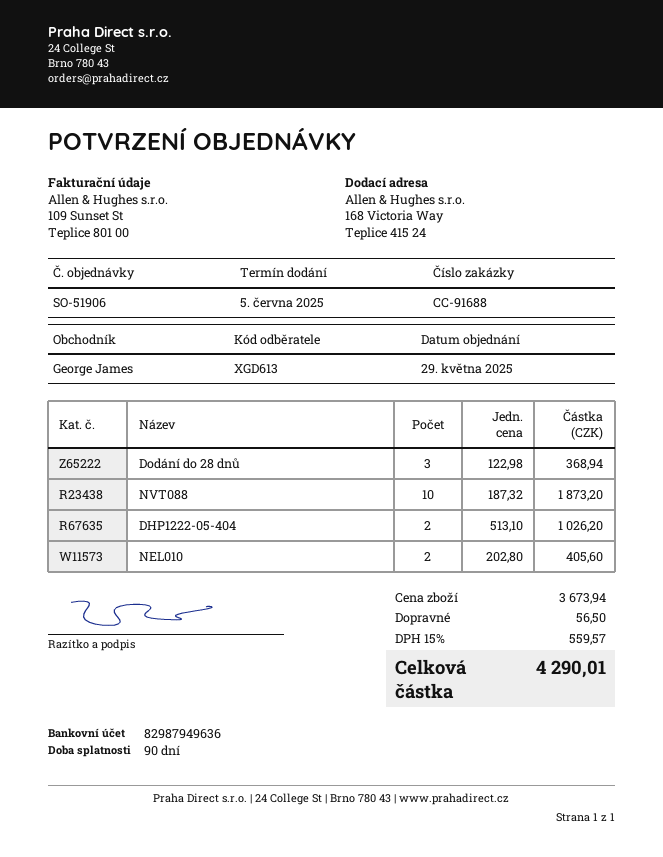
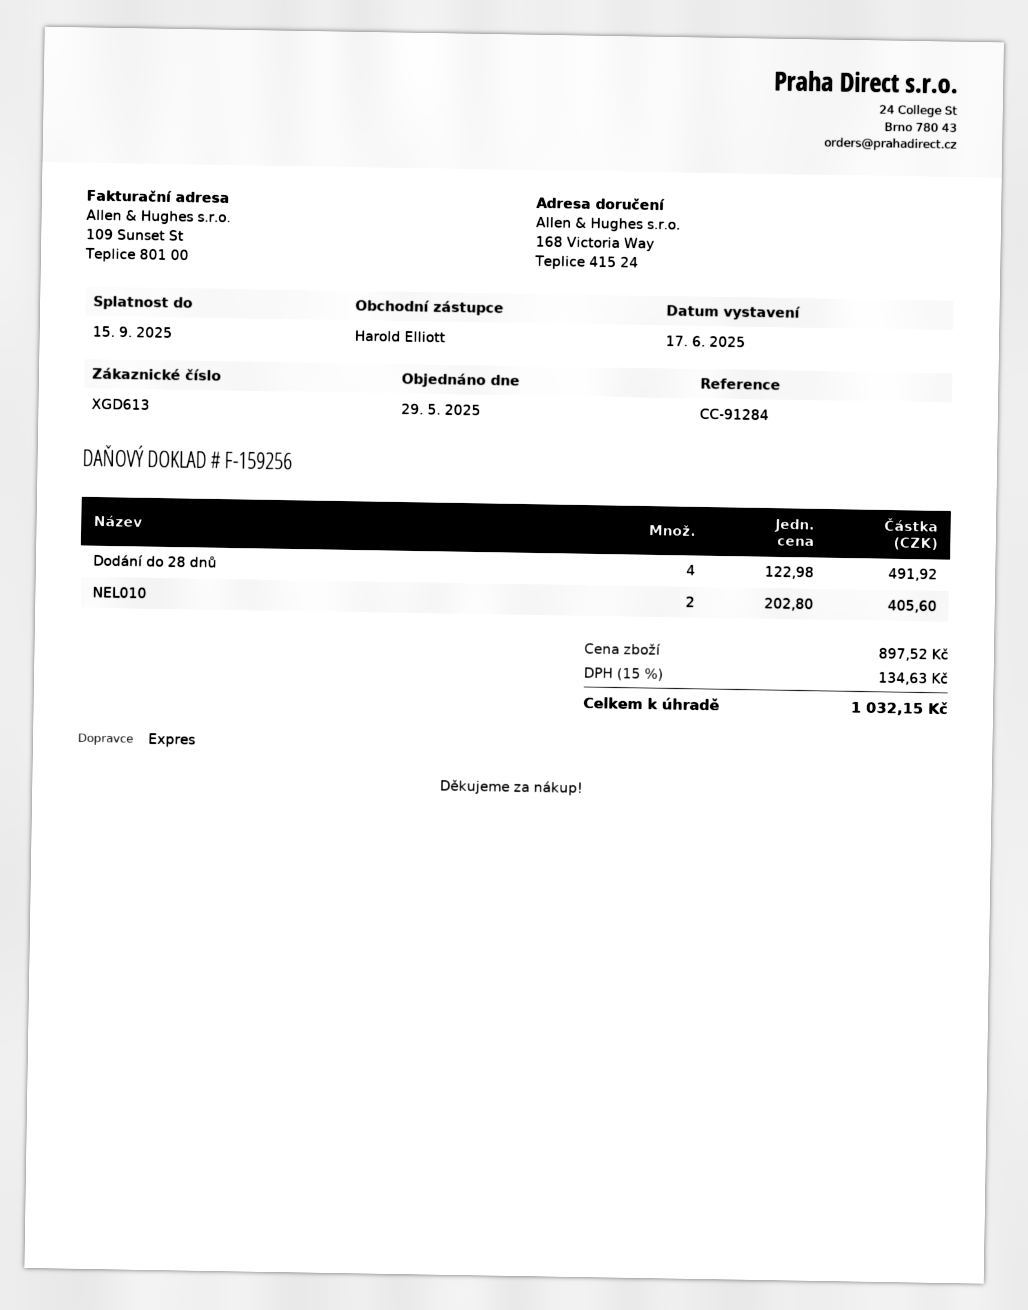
reference: CC-91688 -> CC-91284
sales rep: George James -> Harold Elliott
Dodání do 28 dnů: 3 x 122.98 = 368.94 -> 4 x 122.98 = 491.92
NVT088: 10 x 187.32 = 1873.20 -> none
DHP1222-05-404: 2 x 513.10 = 1026.20 -> none
subtotal: 3673.94 -> 897.52
shipping: 56.50 -> none
tax: 15% = 559.57 -> 15% = 134.63
total: 4290.01 -> 1032.15

